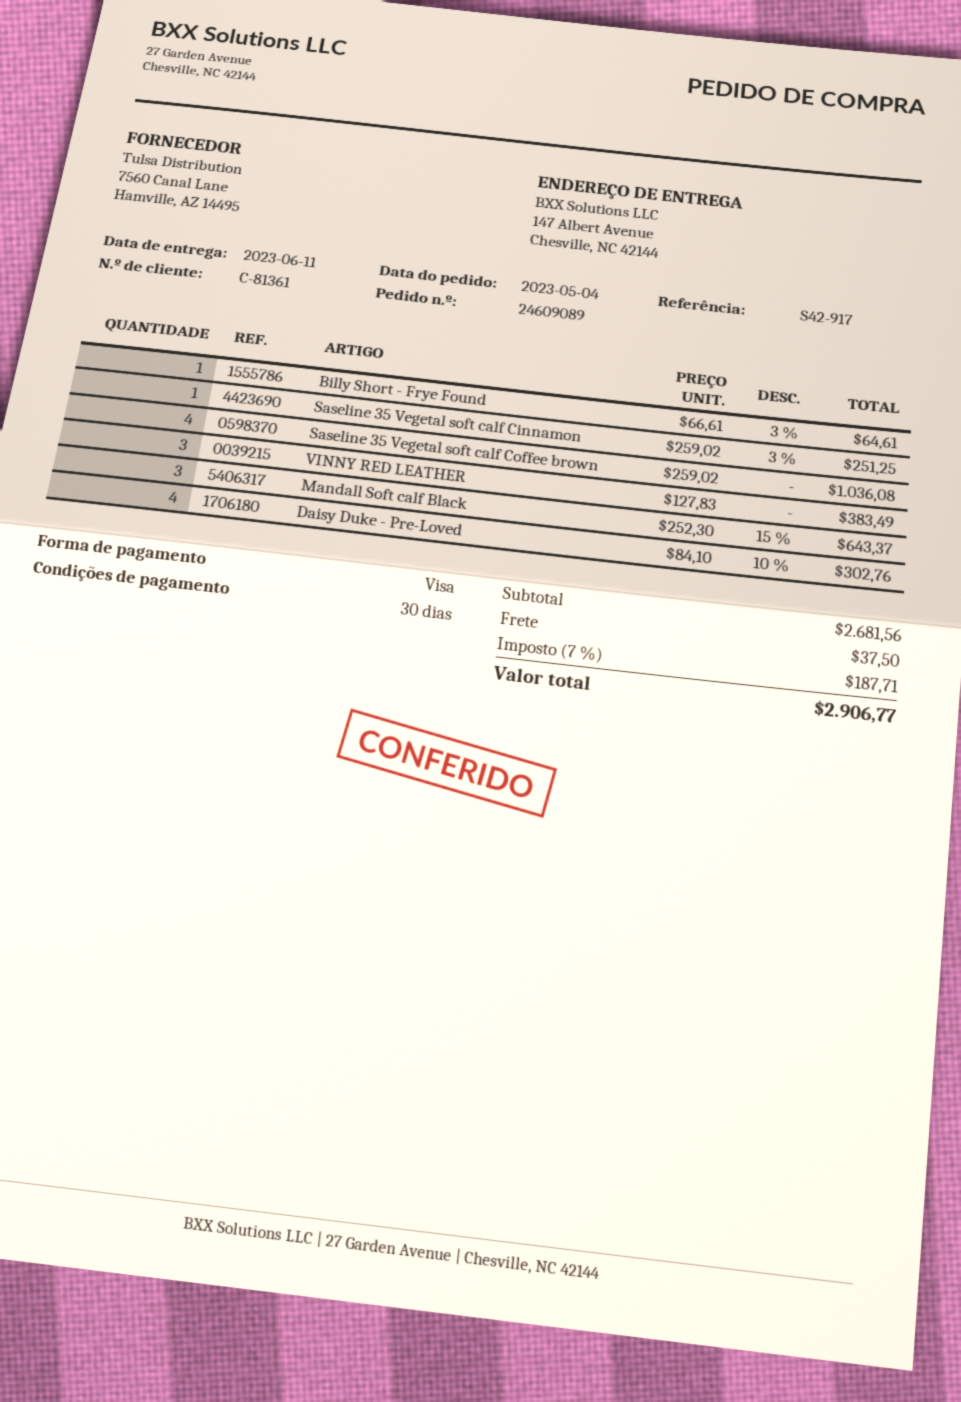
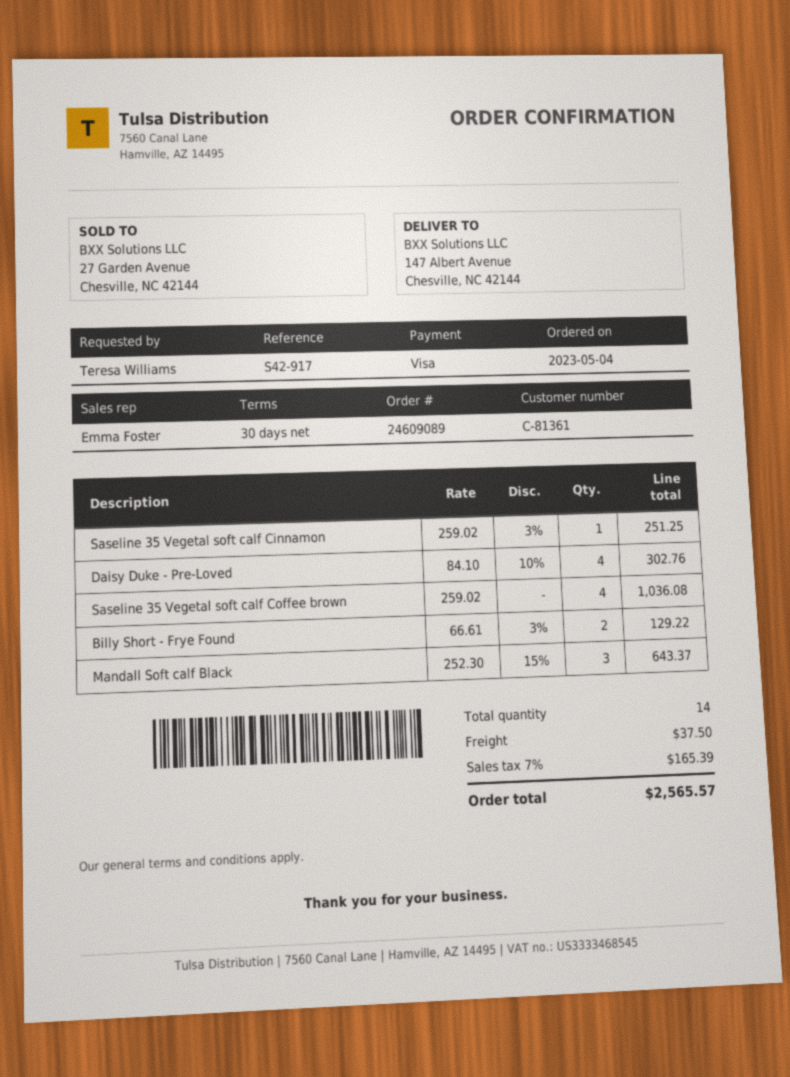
Billy Short - Frye Found: 1 x 66.61 - 3% = 64.61 -> 2 x 66.61 - 3% = 129.22
VINNY RED LEATHER: 3 x 127.83 = 383.49 -> none
tax: 7% = 187.71 -> 7% = 165.39
total: 2906.77 -> 2565.57

